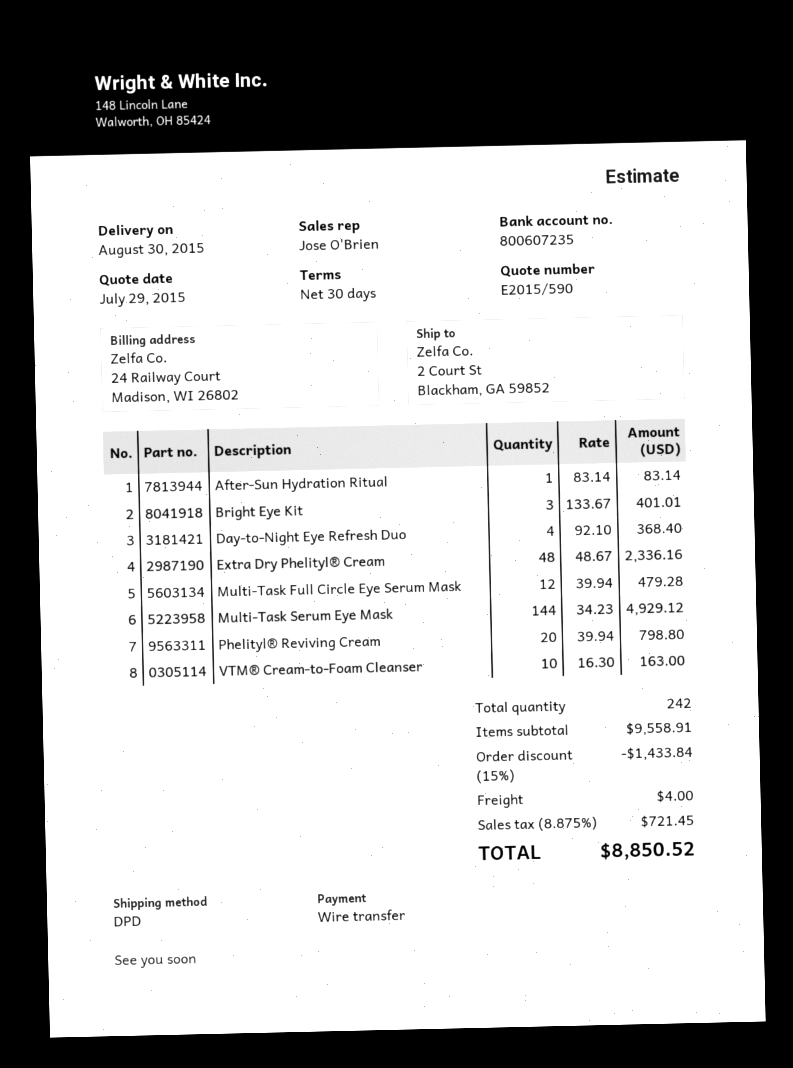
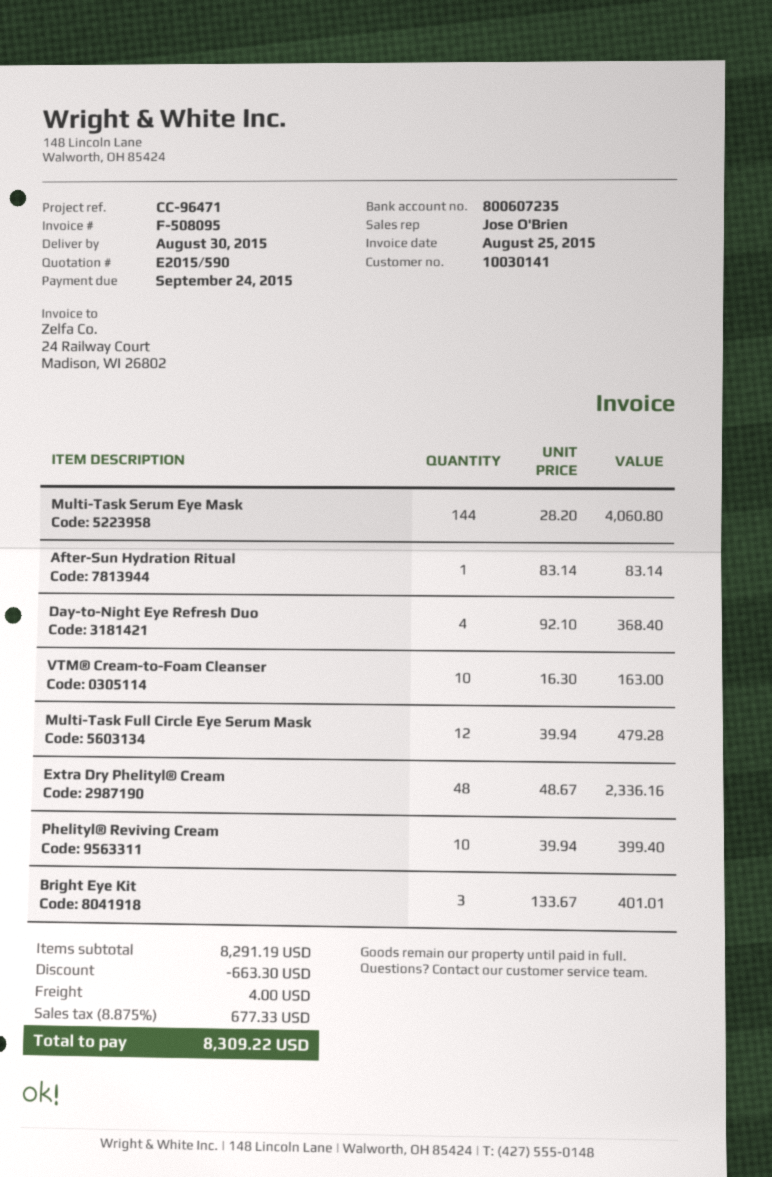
Multi-Task Serum Eye Mask: 144 x 34.23 = 4929.12 -> 144 x 28.20 = 4060.80
Phelityl® Reviving Cream: 20 x 39.94 = 798.80 -> 10 x 39.94 = 399.40
subtotal: 9558.91 -> 8291.19
discount: 1433.84 -> 663.30
tax: 8.875% = 721.45 -> 8.875% = 677.33
total: 8850.52 -> 8309.22

